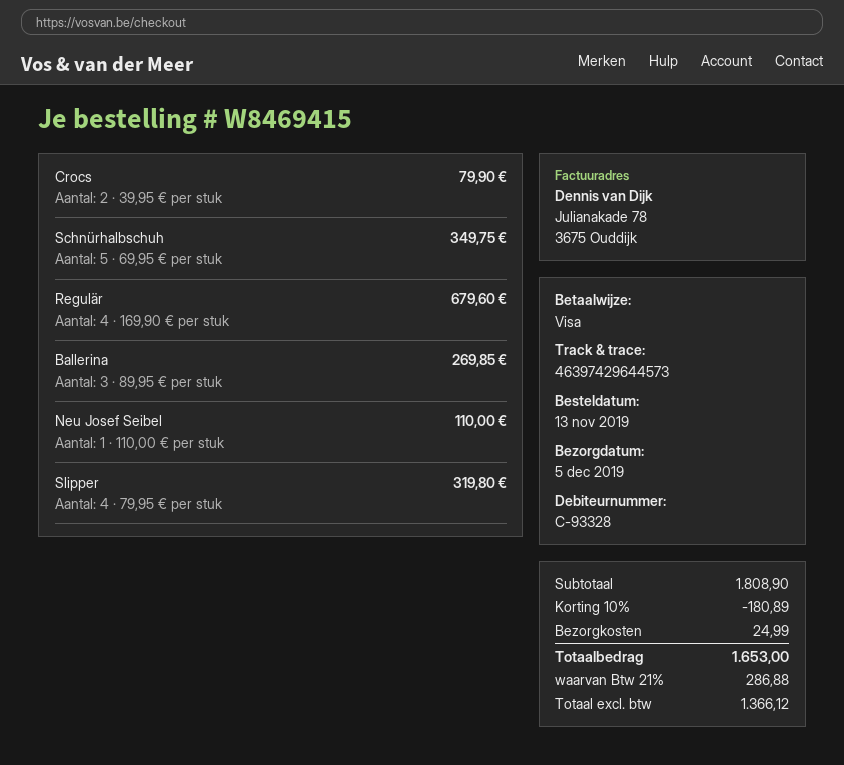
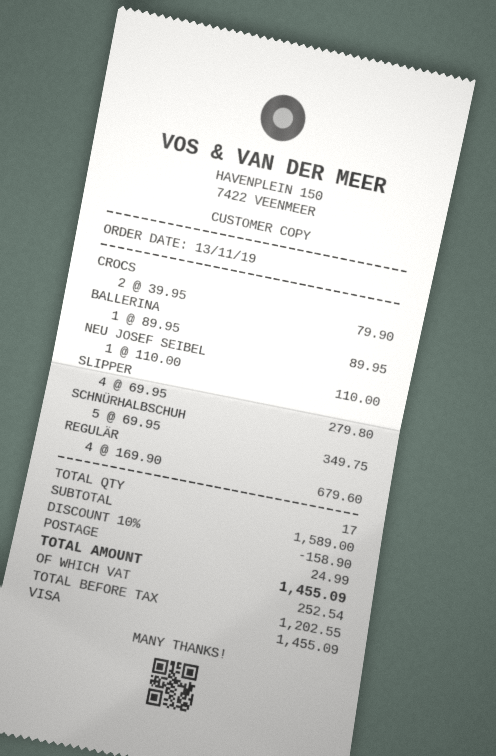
Ballerina: 3 x 89.95 = 269.85 -> 1 x 89.95 = 89.95
Slipper: 4 x 79.95 = 319.80 -> 4 x 69.95 = 279.80
subtotal: 1808.90 -> 1589.00
discount: 10% = 180.89 -> 10% = 158.90
net: 1366.12 -> 1202.55
tax: 286.88 -> 252.54
total: 1653.00 -> 1455.09

